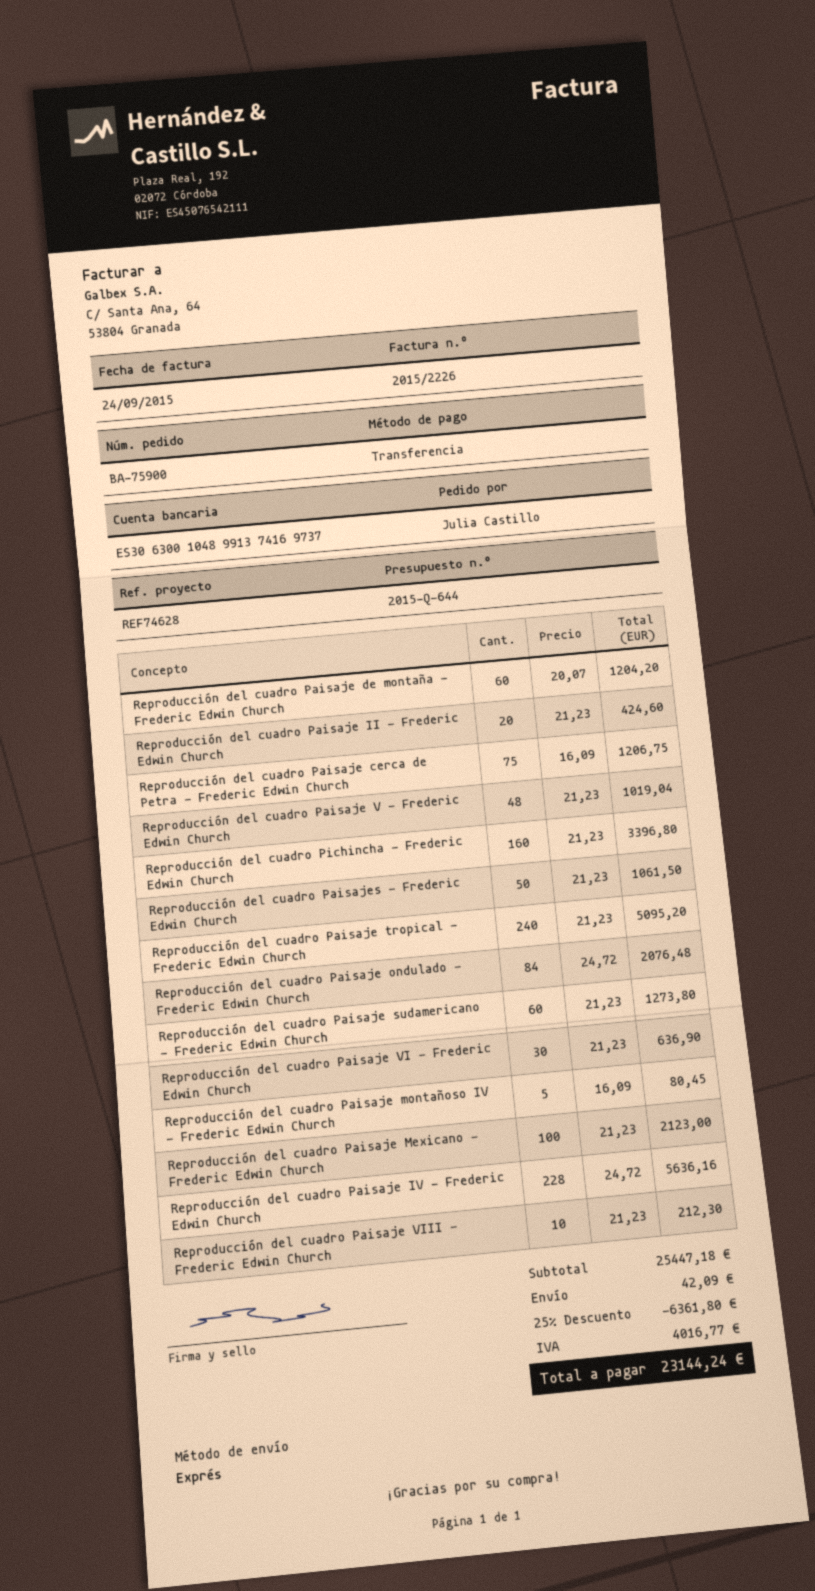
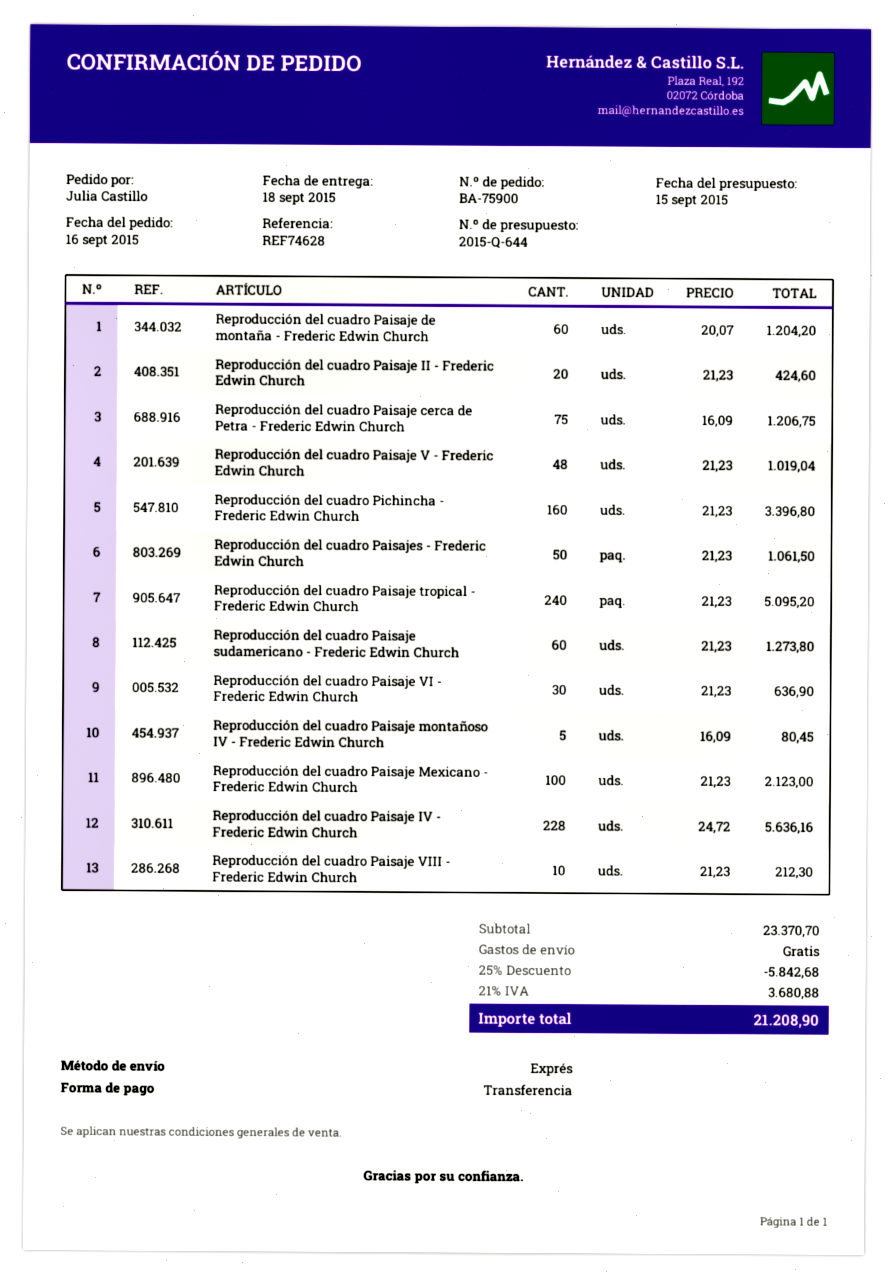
Reproducción del cuadro Paisaje ondulado - Frederic Edwin Church: 84 x 24.72 = 2076.48 -> none
subtotal: 25447.18 -> 23370.70
discount: 25% = 6361.80 -> 25% = 5842.68
shipping: 42.09 -> 0.00
tax: 4016.77 -> 3680.88
total: 23144.24 -> 21208.90

